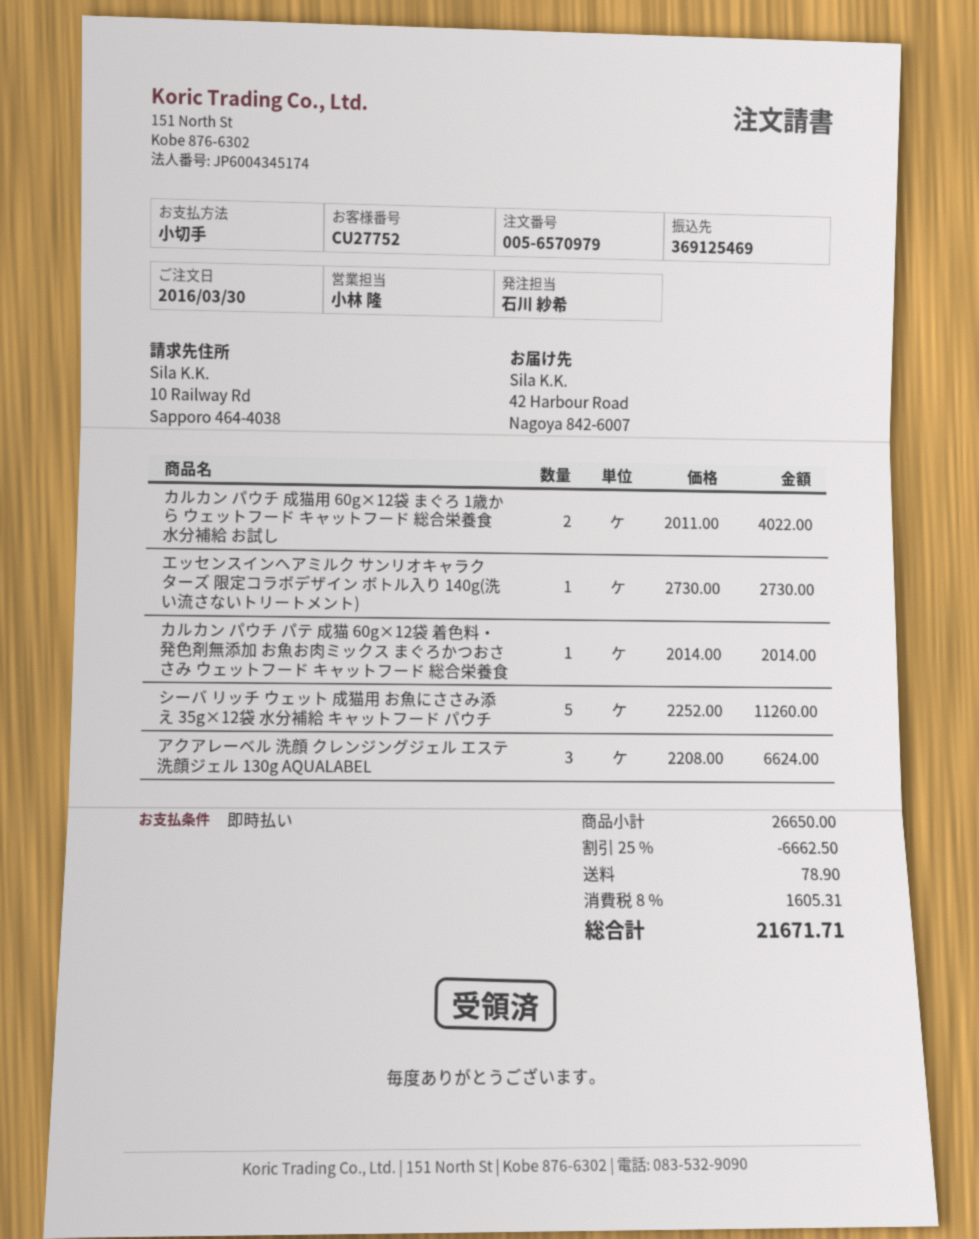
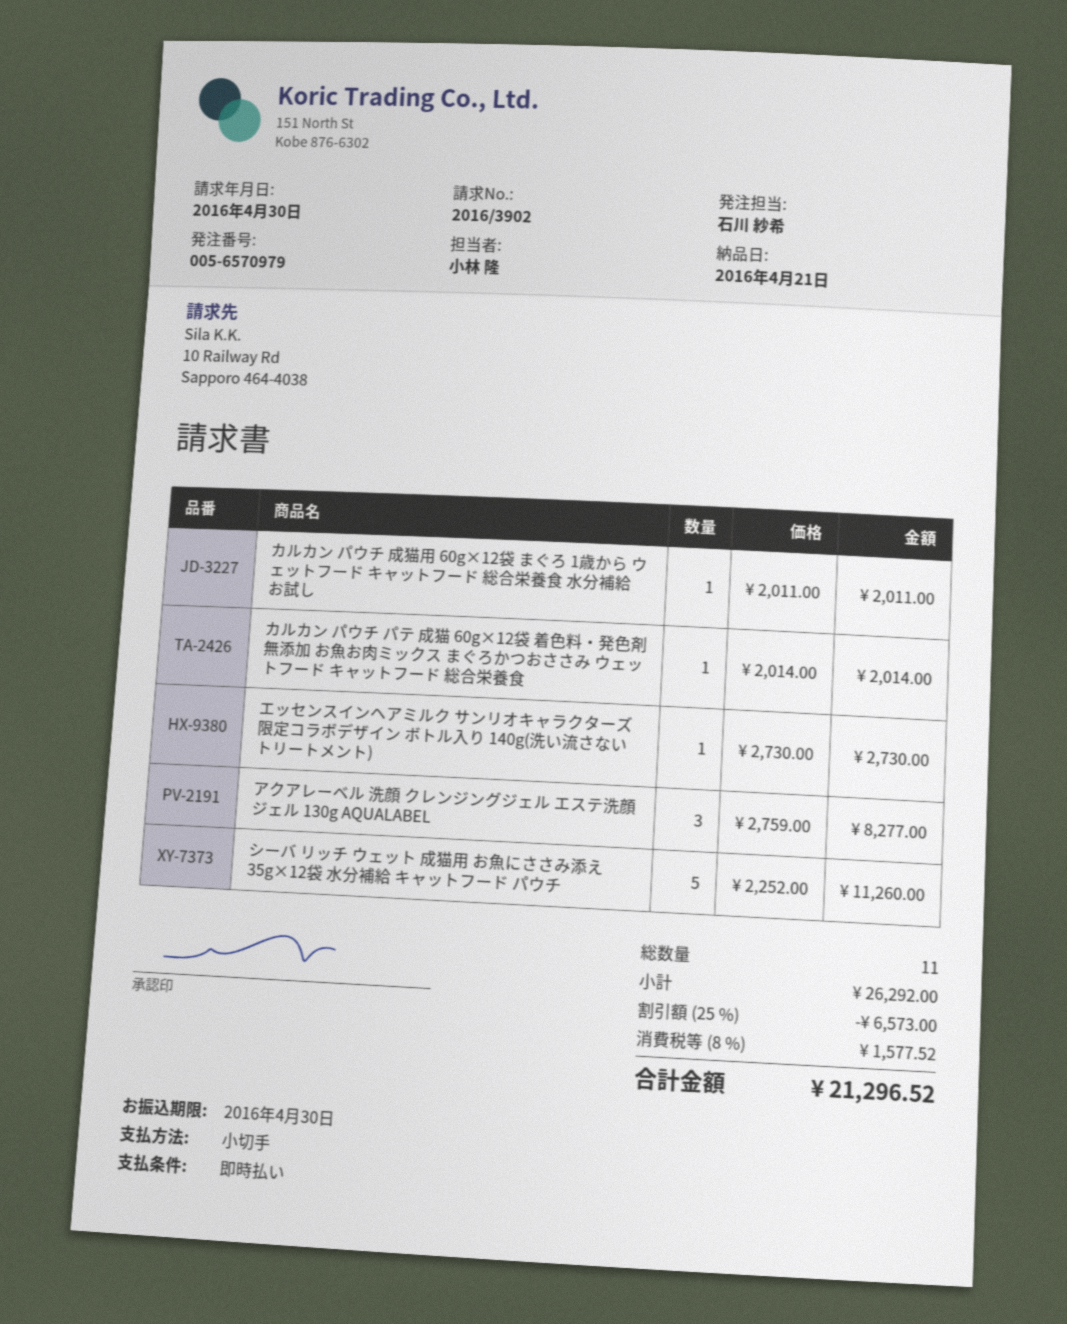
カルカン パウチ 成猫用 60g×12袋 まぐろ 1歳から ウェットフード キャットフード 総合栄養食 水分補給 お試し: 2 x 2011.00 = 4022.00 -> 1 x 2011.00 = 2011.00
アクアレーベル 洗顔 クレンジングジェル エステ洗顔ジェル 130g AQUALABEL: 3 x 2208.00 = 6624.00 -> 3 x 2759.00 = 8277.00
subtotal: 26650.00 -> 26292.00
discount: 25% = 6662.50 -> 25% = 6573.00
shipping: 78.90 -> none
tax: 8% = 1605.31 -> 8% = 1577.52
total: 21671.71 -> 21296.52

